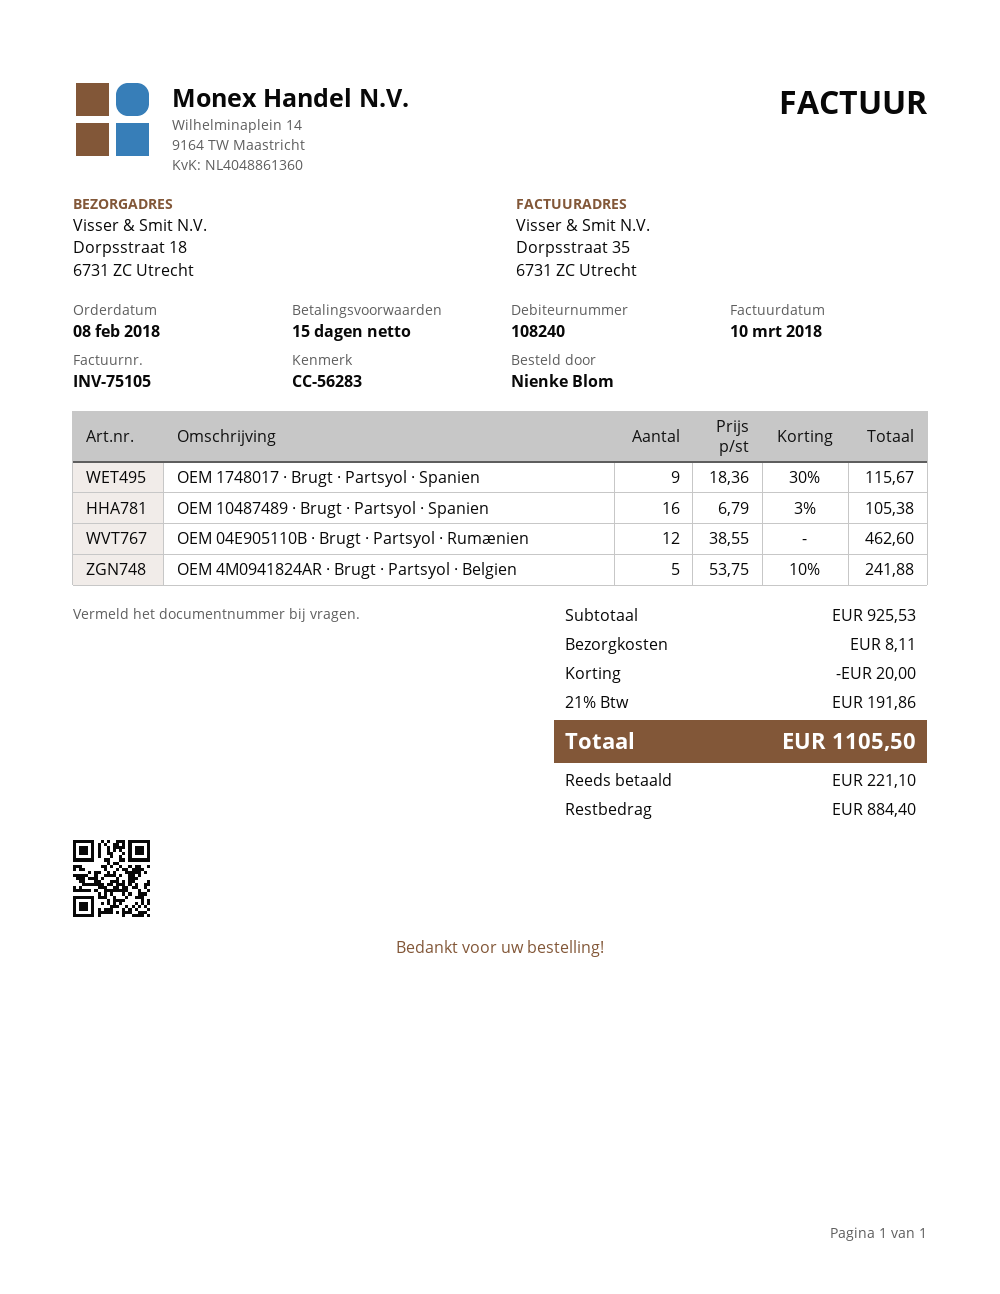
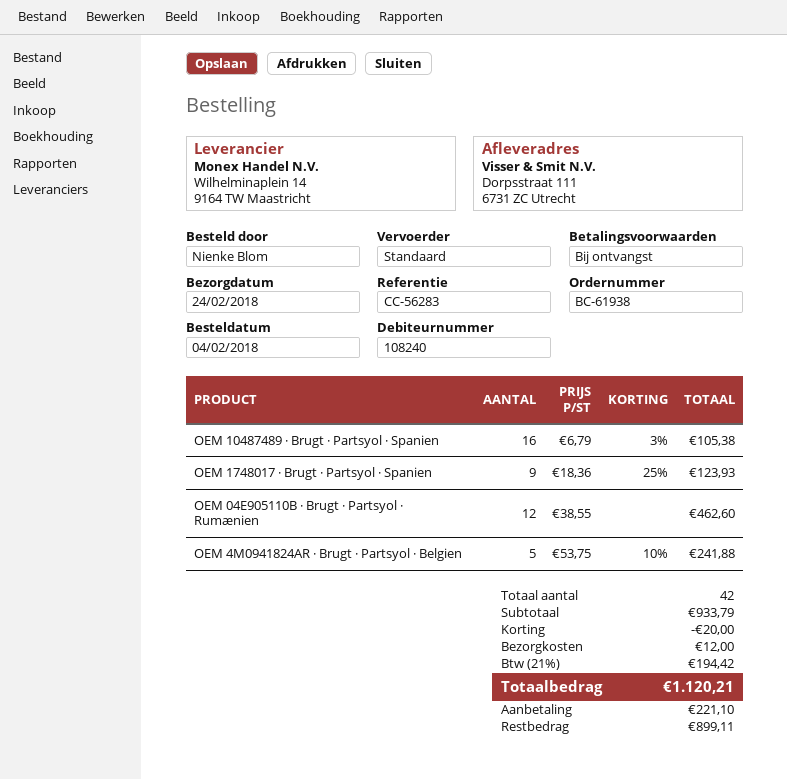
order date: 2018-02-08 -> 2018-02-04
payment terms: 15 days -> on receipt
ship to: Dorpsstraat 18, 6731 ZC Utrecht -> Dorpsstraat 111, 6731 ZC Utrecht
OEM 1748017 · Brugt · Partsyol · Spanien: 9 x 18.36 - 30% = 115.67 -> 9 x 18.36 - 25% = 123.93
subtotal: 925.53 -> 933.79
shipping: 8.11 -> 12.00
tax: 21% = 191.86 -> 21% = 194.42
total: 1105.50 -> 1120.21
balance: 884.40 -> 899.11

